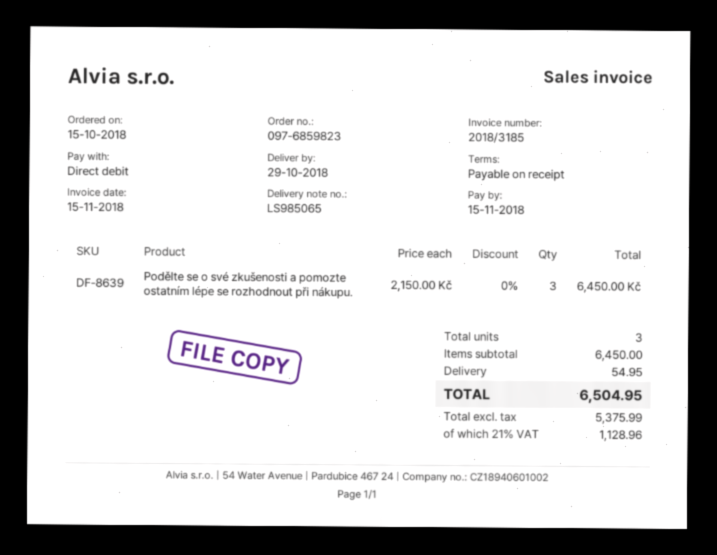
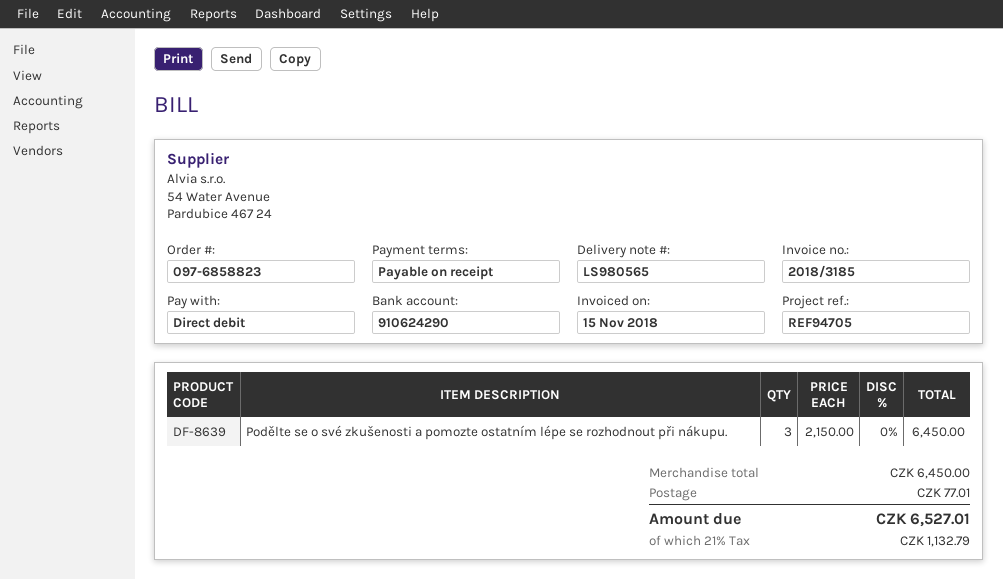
order number: 097-6859823 -> 097-6858823
delivery note number: LS985065 -> LS980565
shipping: 54.95 -> 77.01
tax: 21% = 1128.96 -> 21% = 1132.79
total: 6504.95 -> 6527.01

